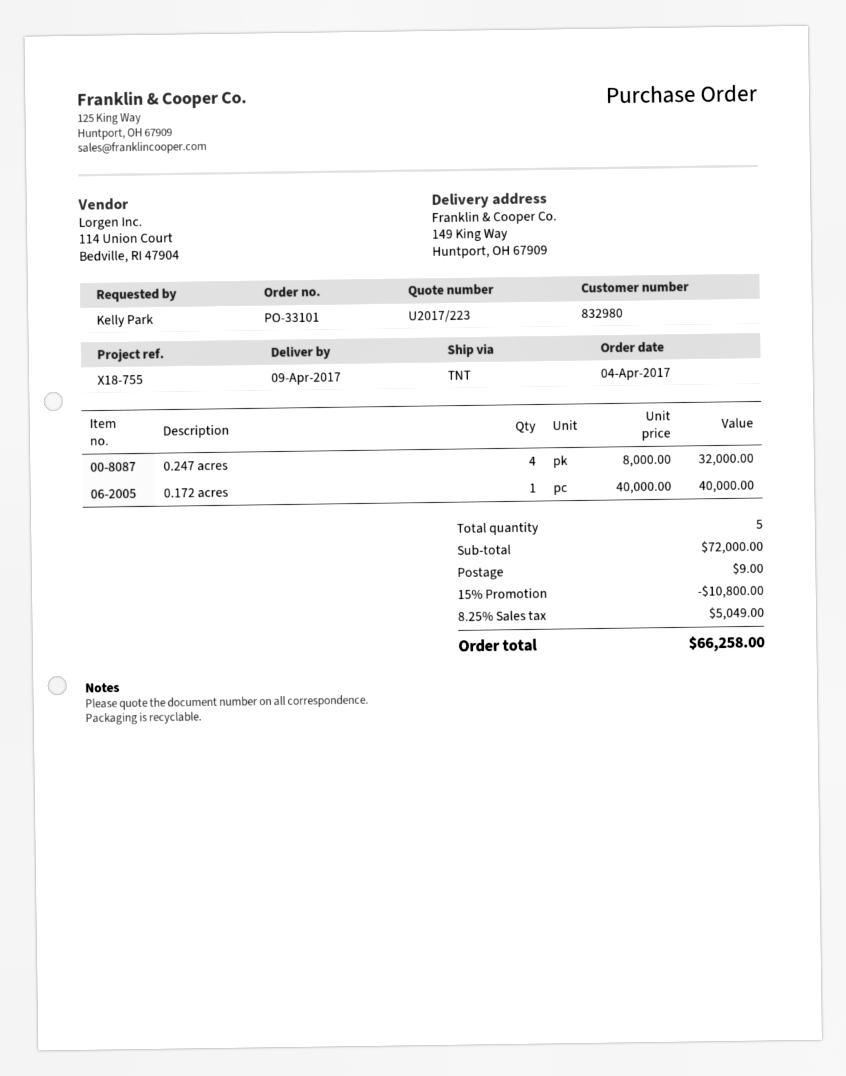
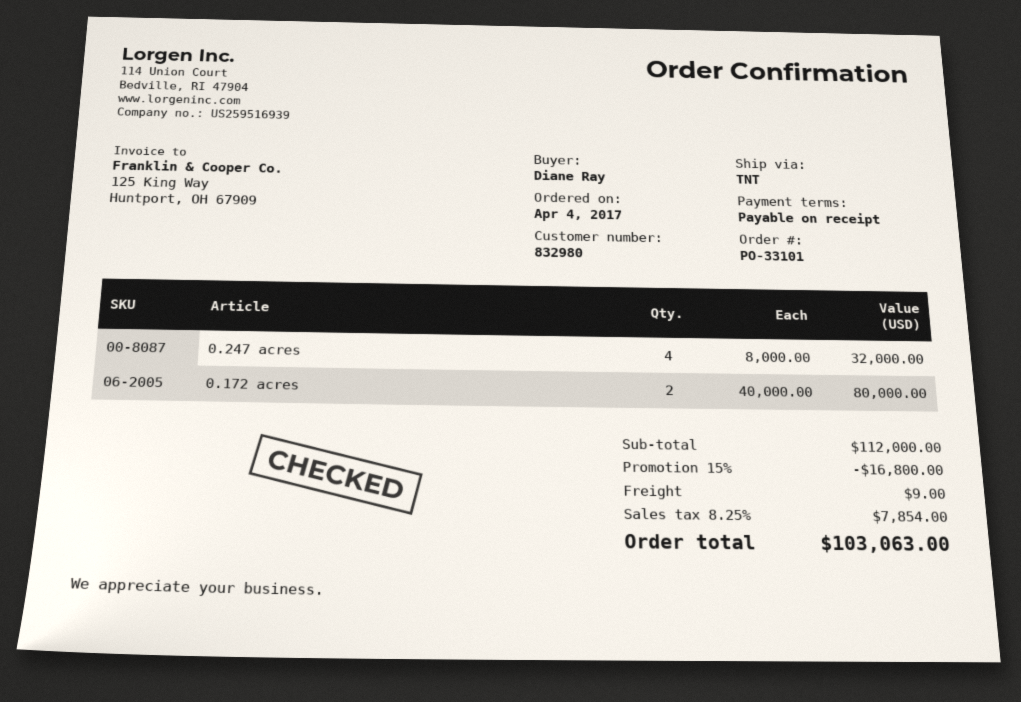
ordered by: Kelly Park -> Diane Ray
0.172 acres: 1 x 40000.00 = 40000.00 -> 2 x 40000.00 = 80000.00
subtotal: 72000.00 -> 112000.00
discount: 15% = 10800.00 -> 15% = 16800.00
tax: 8.25% = 5049.00 -> 8.25% = 7854.00
total: 66258.00 -> 103063.00

